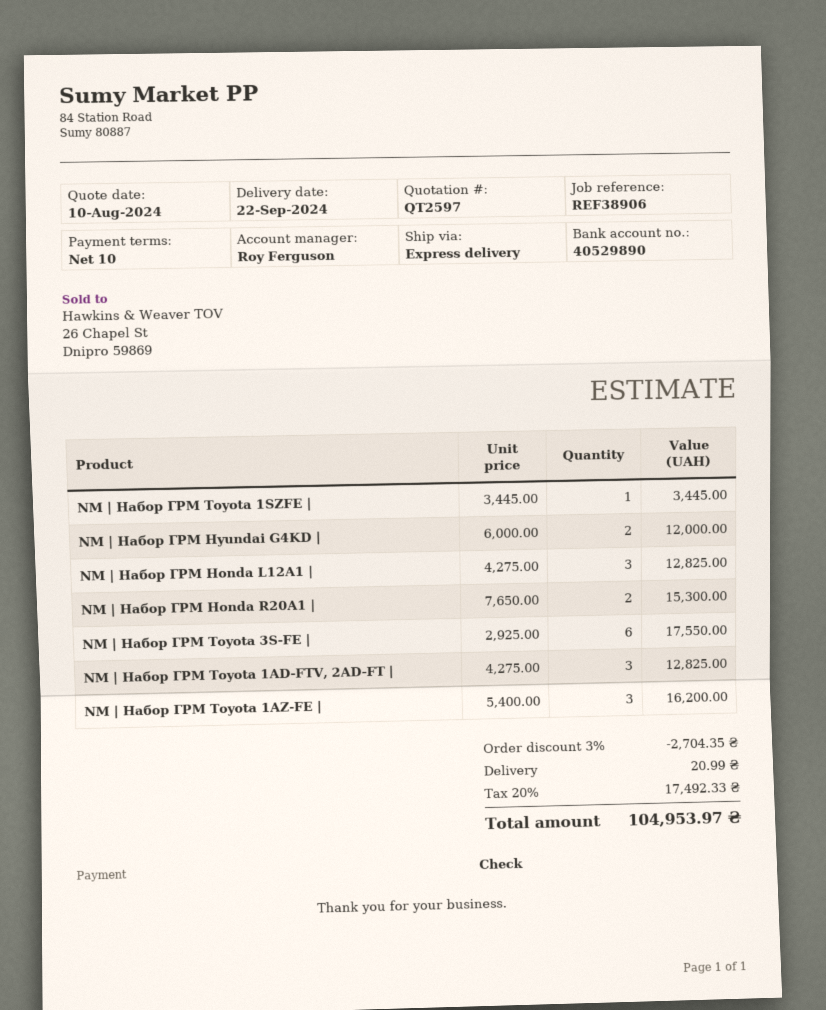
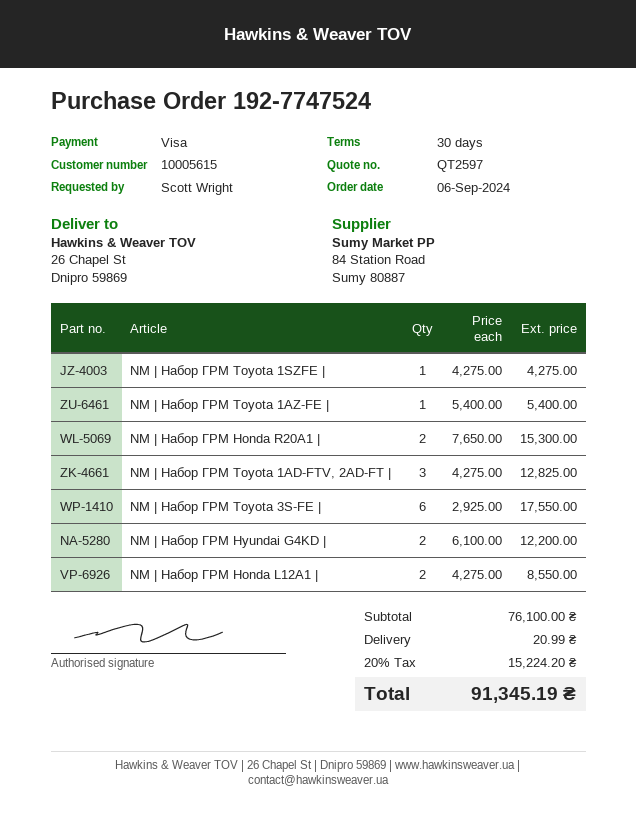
payment terms: 10 days -> 30 days
payment method: cheque -> Visa
NM | Набор ГРМ Toyota 1SZFE |: 1 x 3445.00 = 3445.00 -> 1 x 4275.00 = 4275.00
NM | Набор ГРМ Hyundai G4KD |: 2 x 6000.00 = 12000.00 -> 2 x 6100.00 = 12200.00
NM | Набор ГРМ Honda L12A1 |: 3 x 4275.00 = 12825.00 -> 2 x 4275.00 = 8550.00
NM | Набор ГРМ Toyota 1AZ-FE |: 3 x 5400.00 = 16200.00 -> 1 x 5400.00 = 5400.00
discount: 3% = 2704.35 -> none
tax: 20% = 17492.33 -> 20% = 15224.20
total: 104953.97 -> 91345.19

